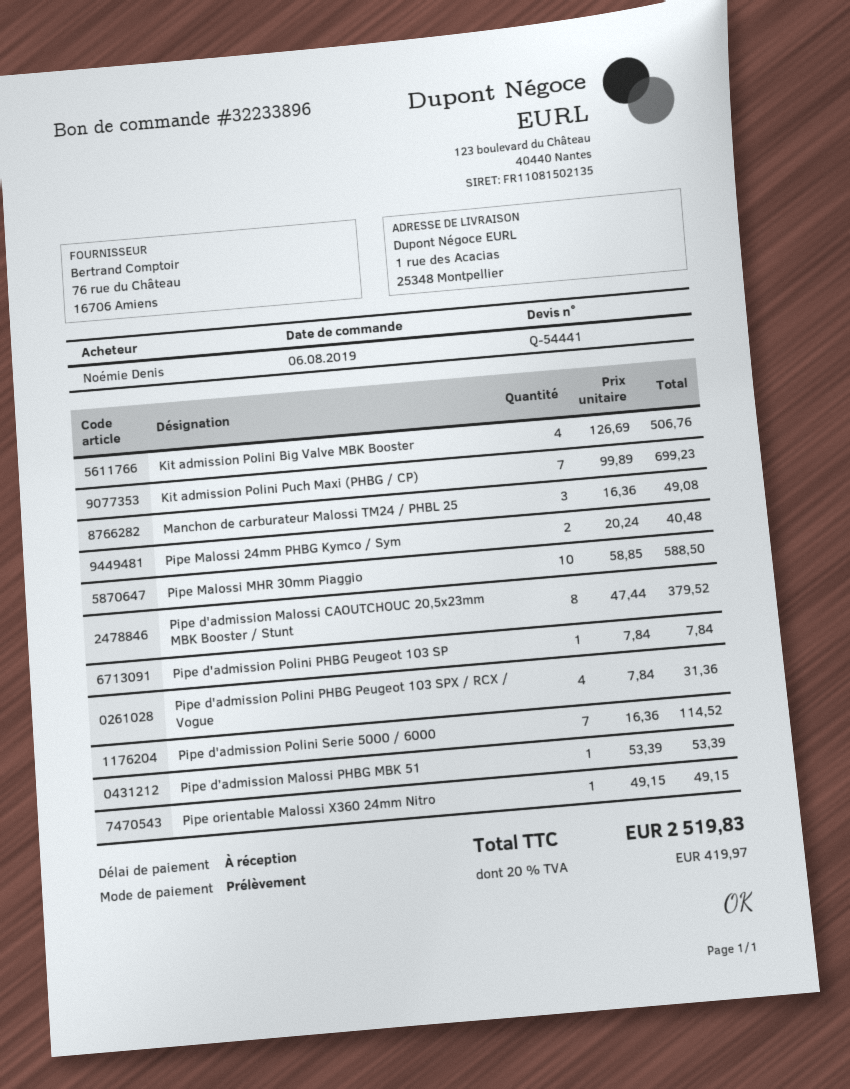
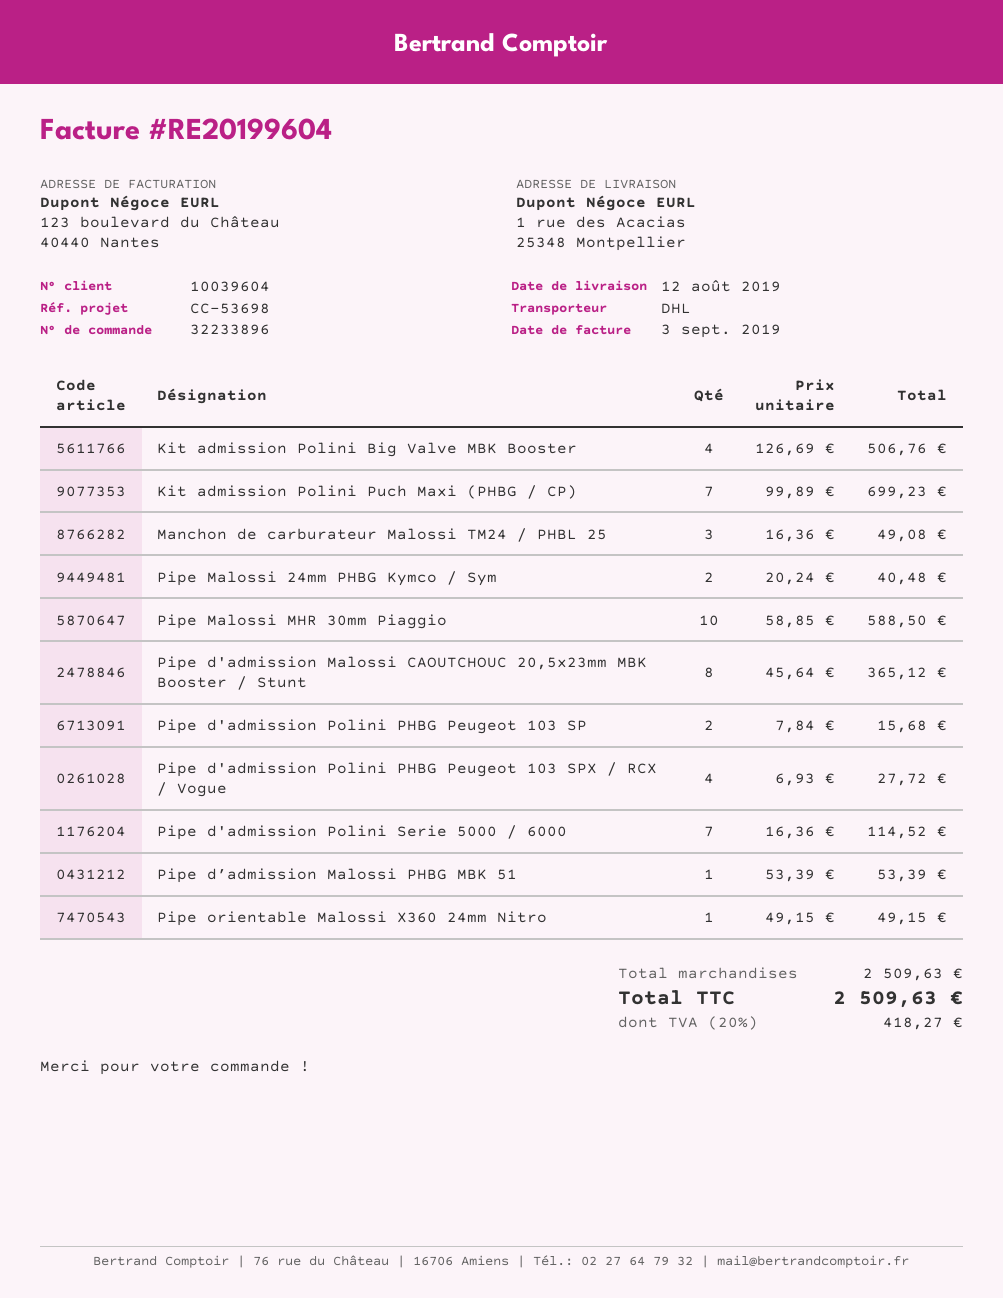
Pipe d'admission Malossi CAOUTCHOUC 20,5x23mm MBK Booster / Stunt: 8 x 47.44 = 379.52 -> 8 x 45.64 = 365.12
Pipe d'admission Polini PHBG Peugeot 103 SP: 1 x 7.84 = 7.84 -> 2 x 7.84 = 15.68
Pipe d'admission Polini PHBG Peugeot 103 SPX / RCX / Vogue: 4 x 7.84 = 31.36 -> 4 x 6.93 = 27.72
tax: 20% = 419.97 -> 20% = 418.27
total: 2519.83 -> 2509.63

